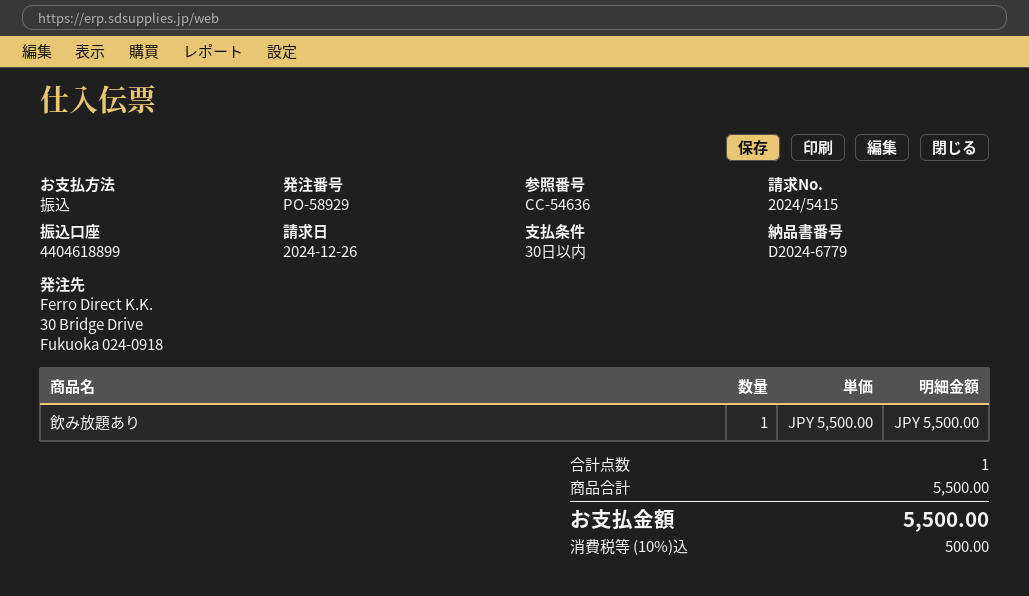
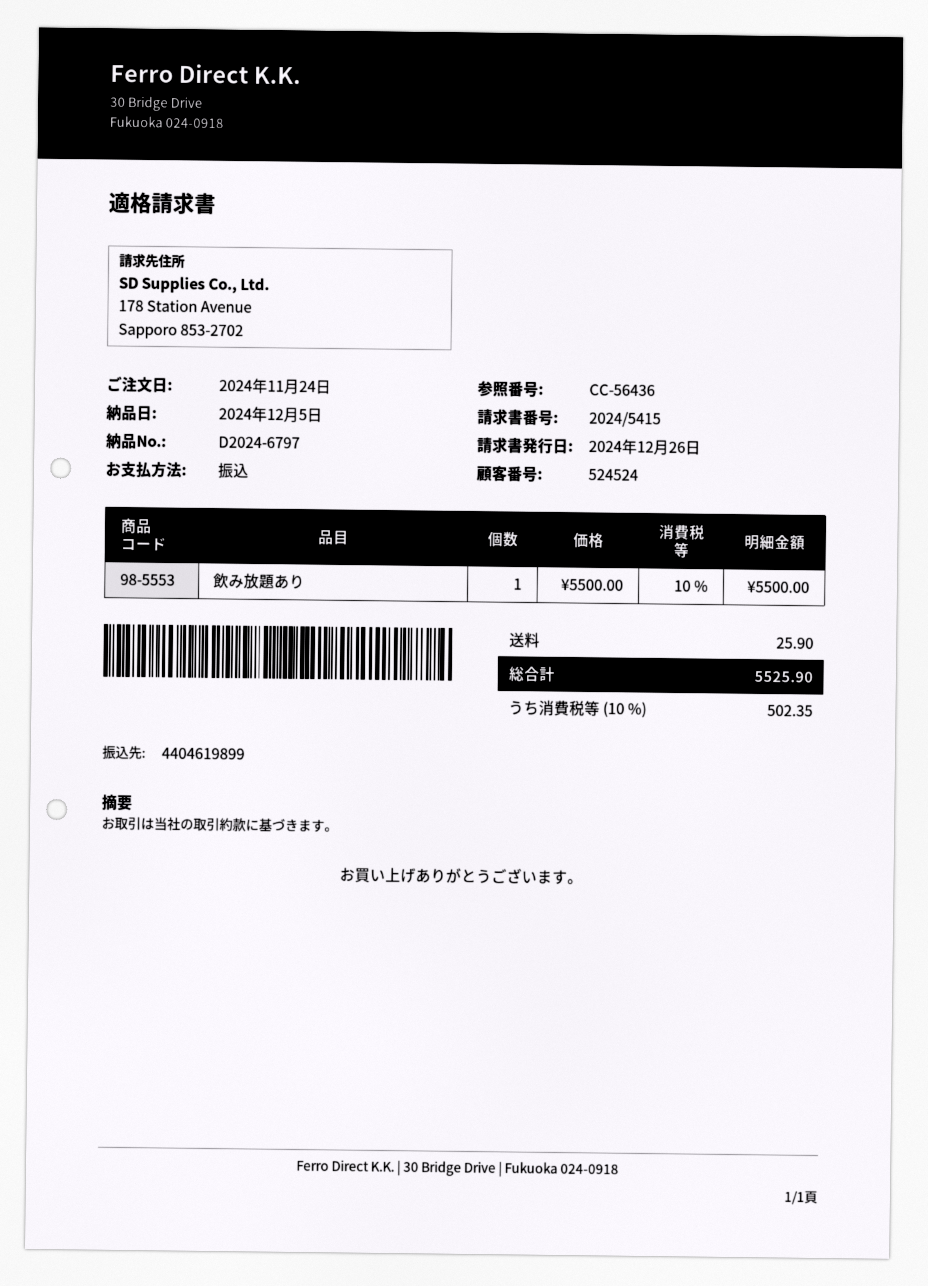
delivery note number: D2024-6779 -> D2024-6797
reference: CC-54636 -> CC-56436
bank account: 4404618899 -> 4404619899
shipping: none -> 25.90
tax: 10% = 500.00 -> 10% = 502.35
total: 5500.00 -> 5525.90

